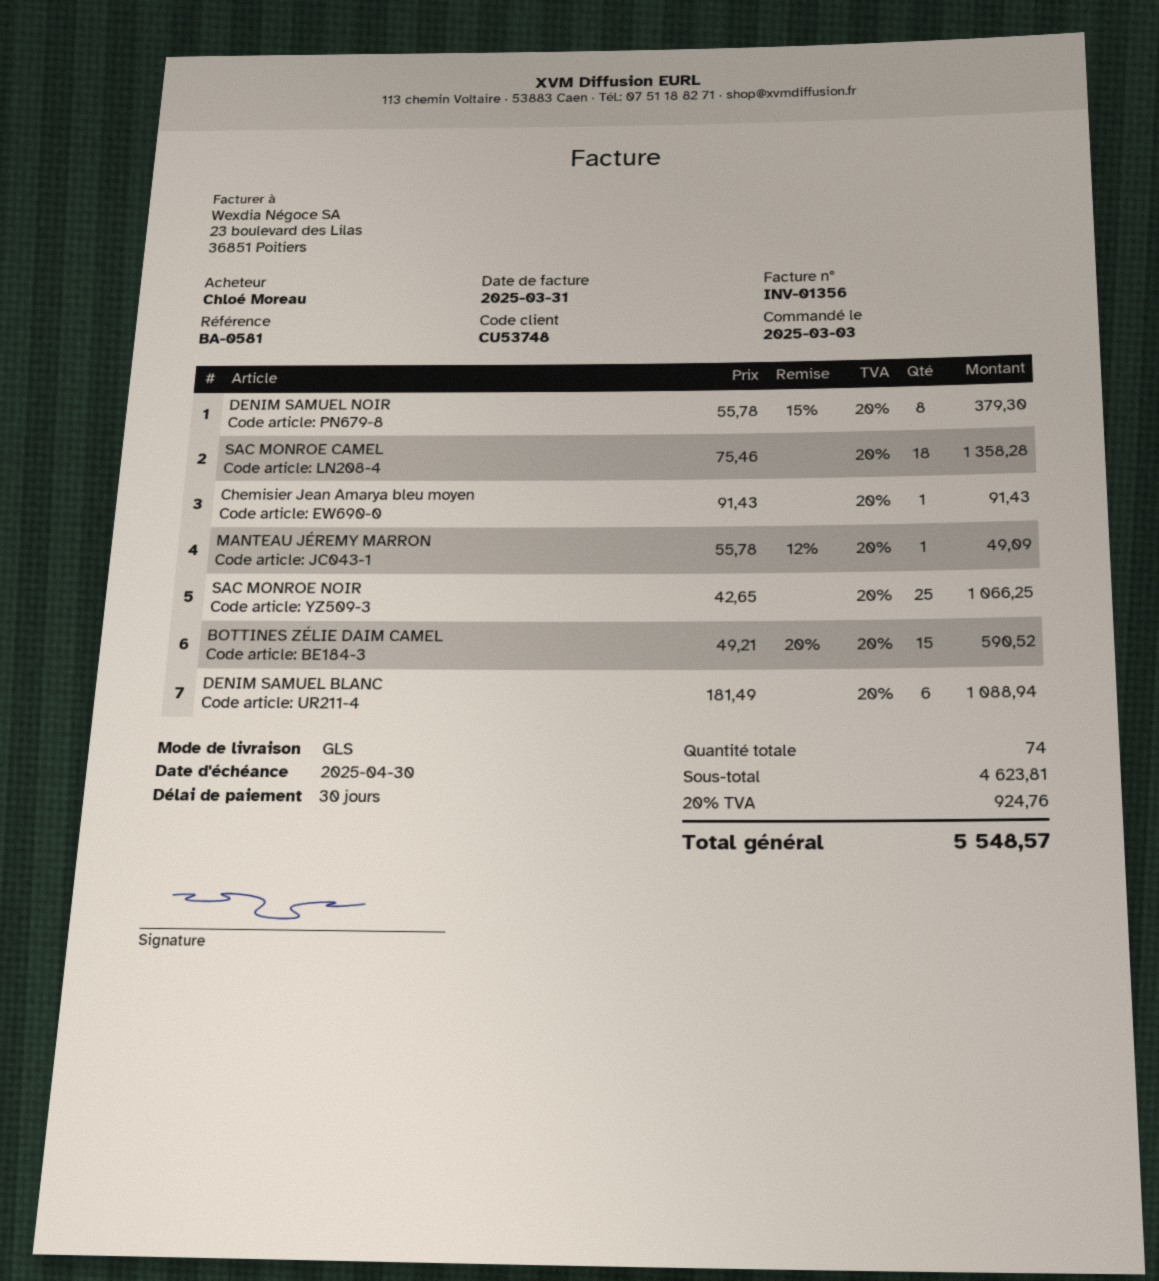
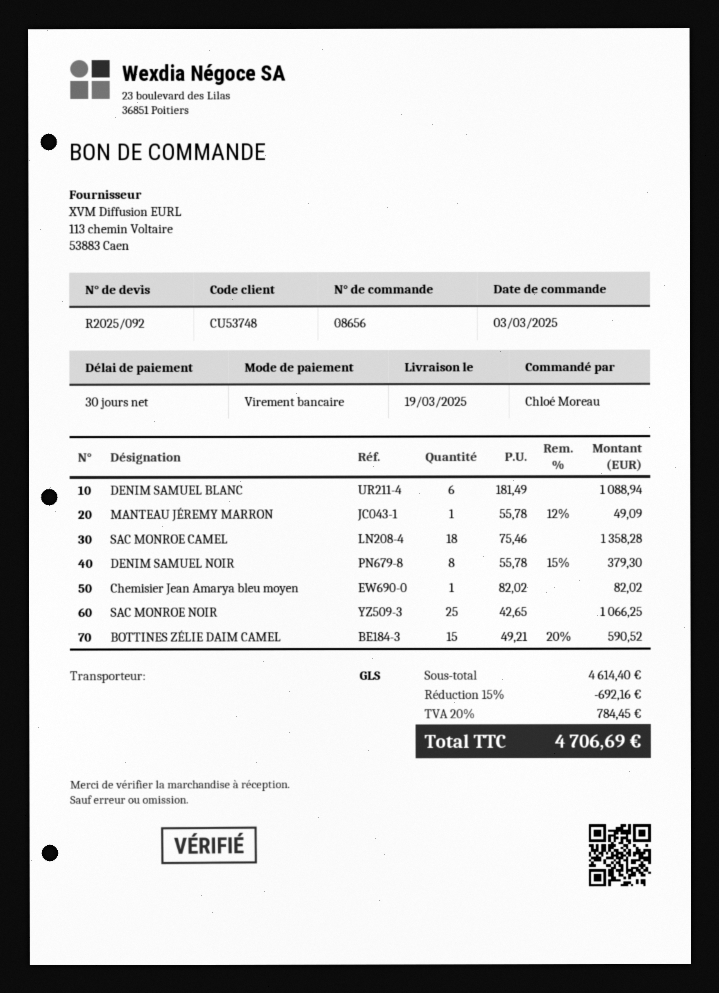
Chemisier Jean Amarya bleu moyen: 1 x 91.43 = 91.43 -> 1 x 82.02 = 82.02
subtotal: 4623.81 -> 4614.40
discount: none -> 15% = 692.16
tax: 20% = 924.76 -> 20% = 784.45
total: 5548.57 -> 4706.69

